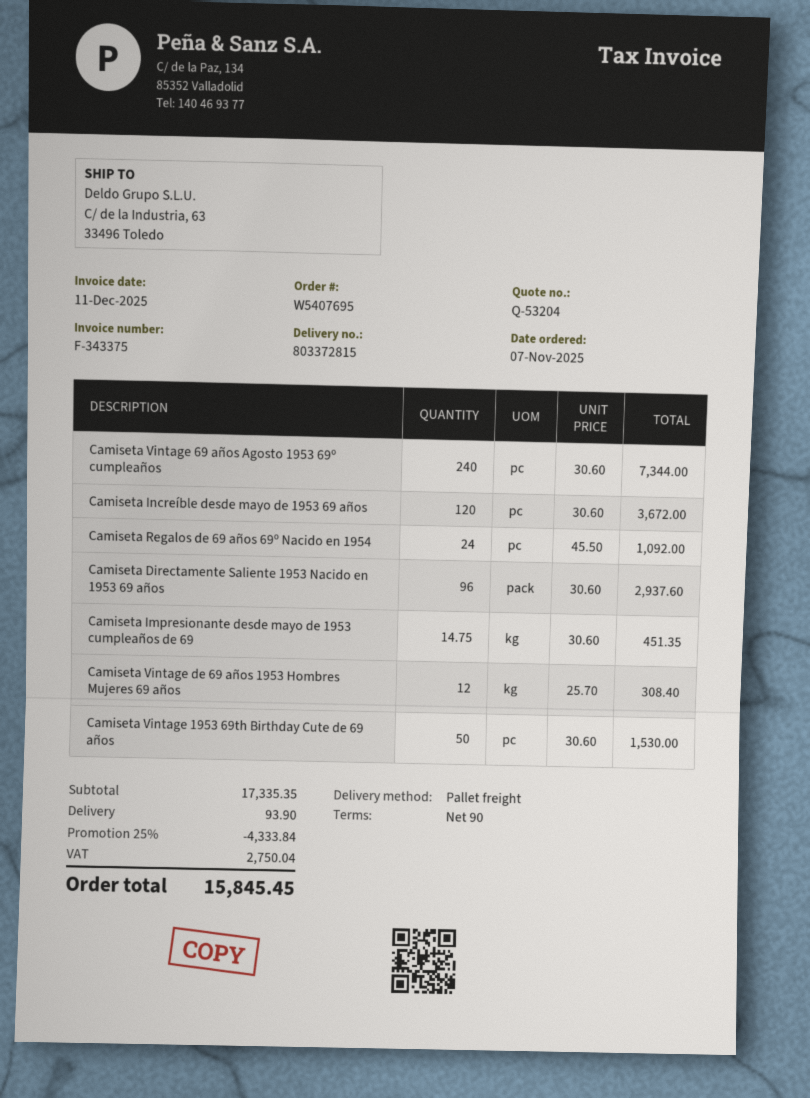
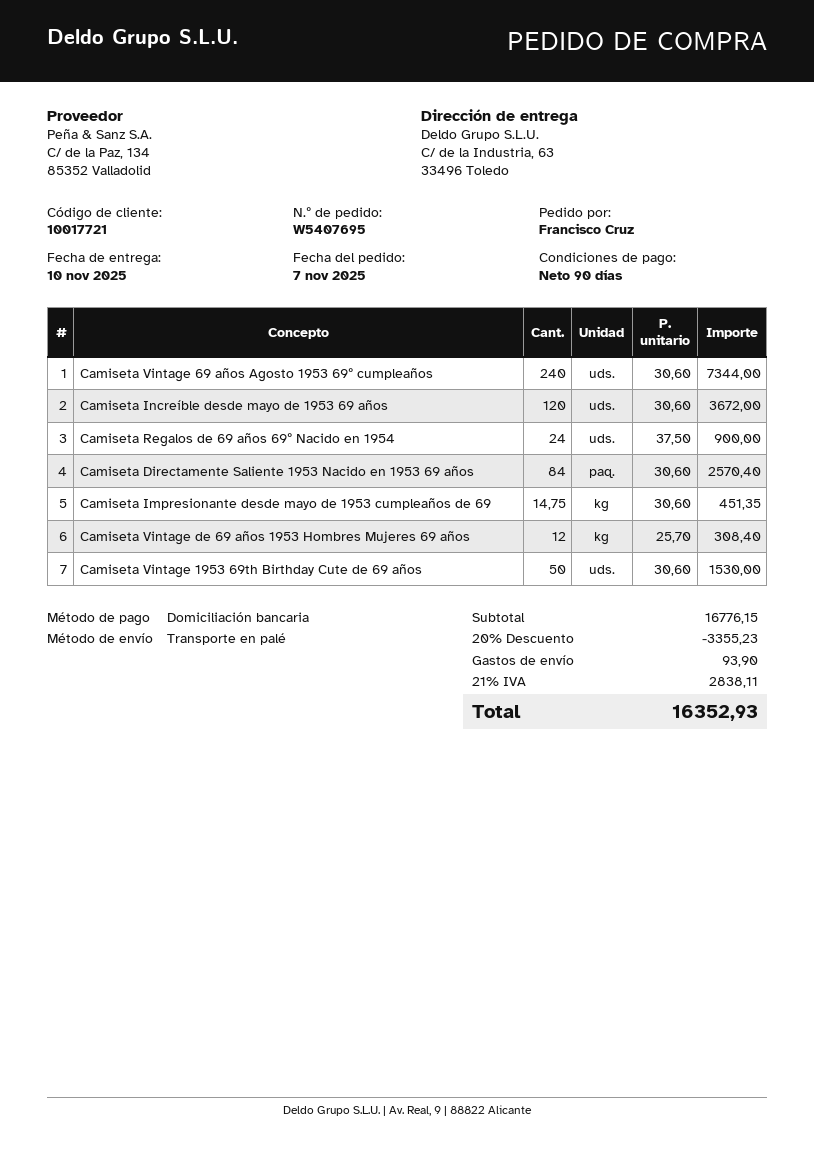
Camiseta Regalos de 69 años 69º Nacido en 1954: 24 x 45.50 = 1092.00 -> 24 x 37.50 = 900.00
Camiseta Directamente Saliente 1953 Nacido en 1953 69 años: 96 x 30.60 = 2937.60 -> 84 x 30.60 = 2570.40
subtotal: 17335.35 -> 16776.15
discount: 25% = 4333.84 -> 20% = 3355.23
tax: 2750.04 -> 2838.11
total: 15845.45 -> 16352.93

